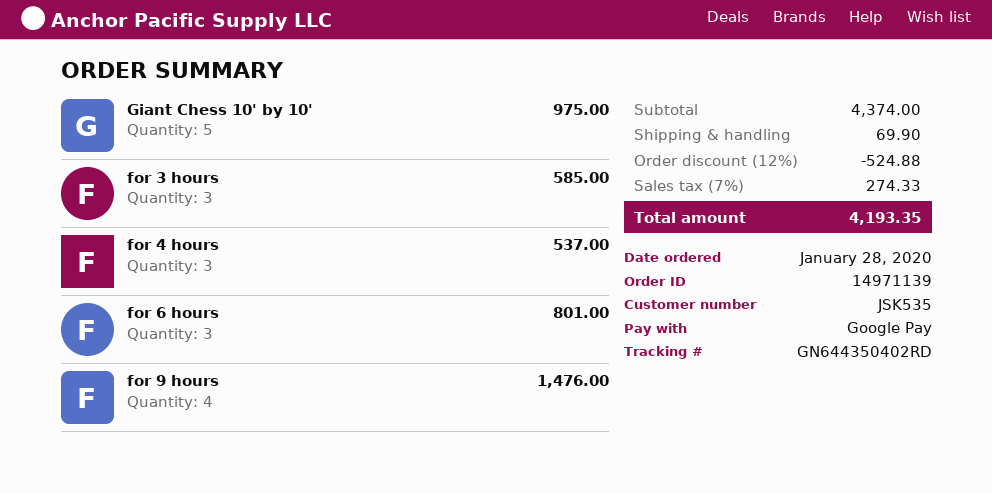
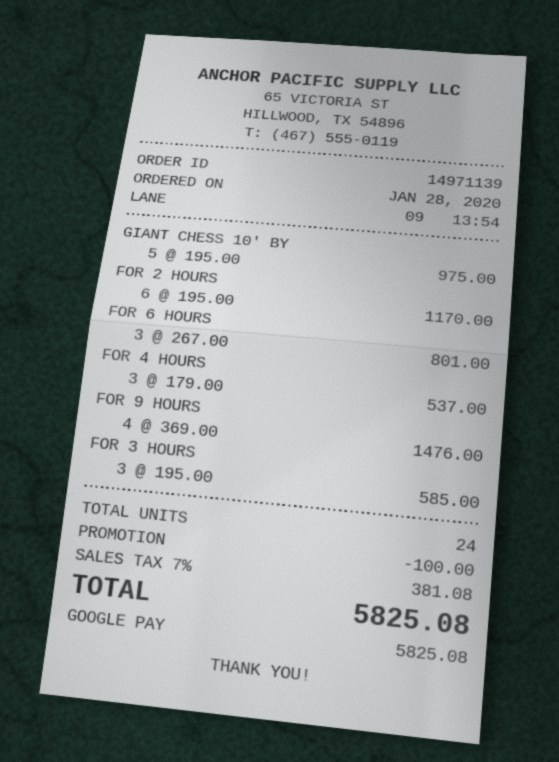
FOR 2 HOURS: none -> 6 for 1170.00
discount: 524.88 -> 100.00
shipping: 69.90 -> none
tax: 7% = 274.33 -> 7% = 381.08
total: 4193.35 -> 5825.08

